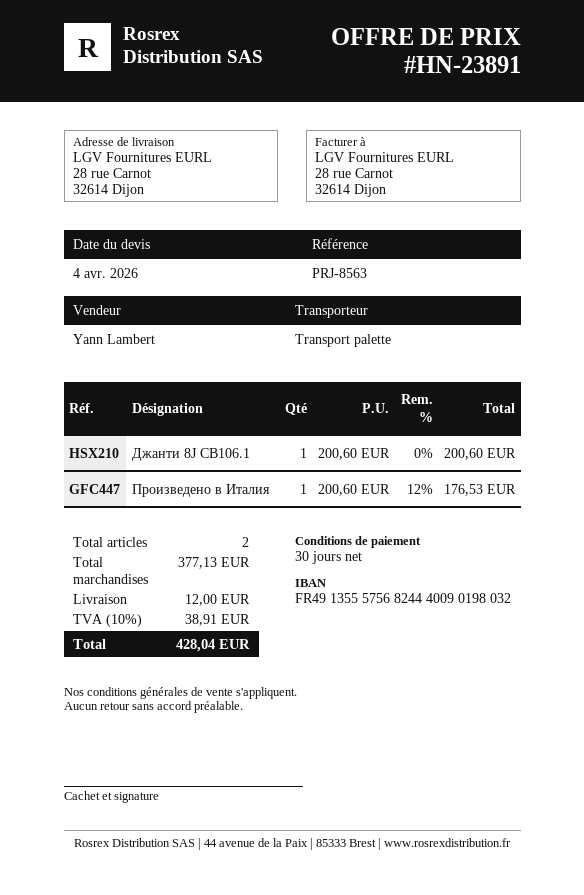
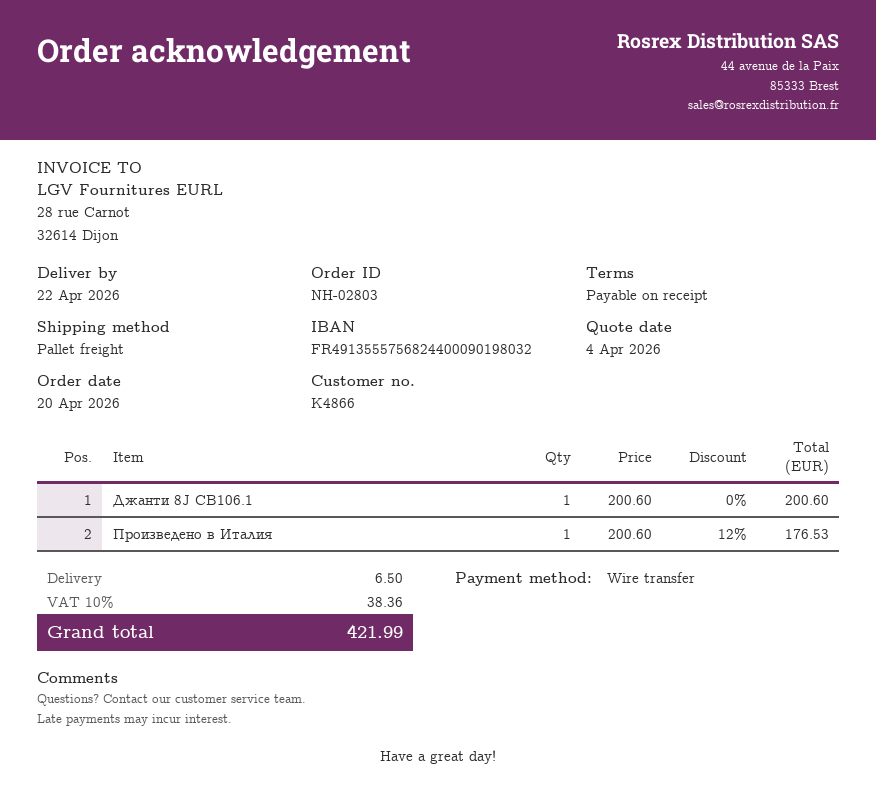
payment terms: 30 days -> on receipt
bank account: FR4913555756824440090198032 -> FR4913555756824400090198032
shipping: 12.00 -> 6.50
tax: 10% = 38.91 -> 10% = 38.36
total: 428.04 -> 421.99

